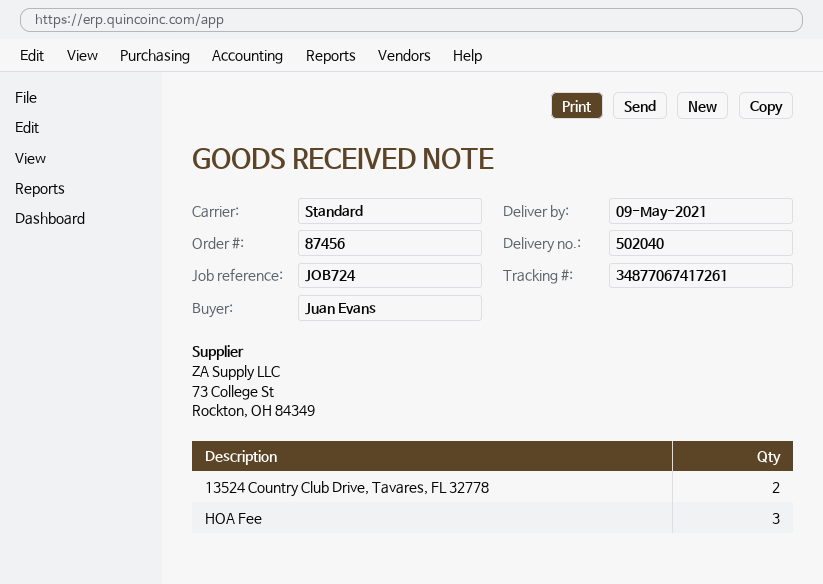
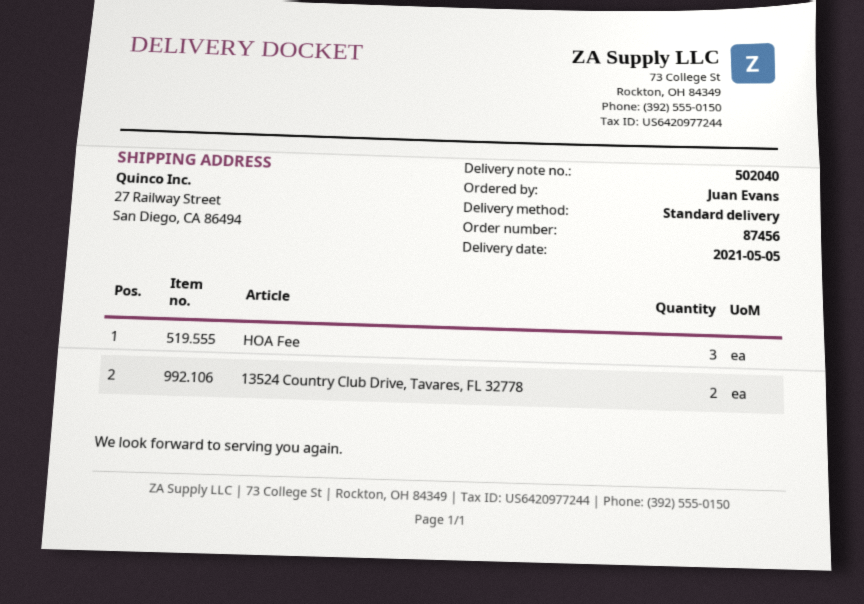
delivery date: 2021-05-09 -> 2021-05-05

